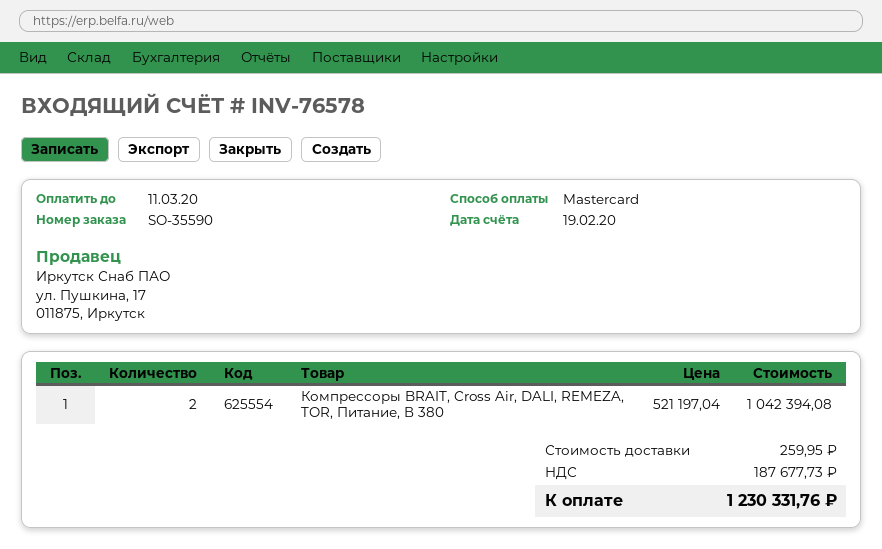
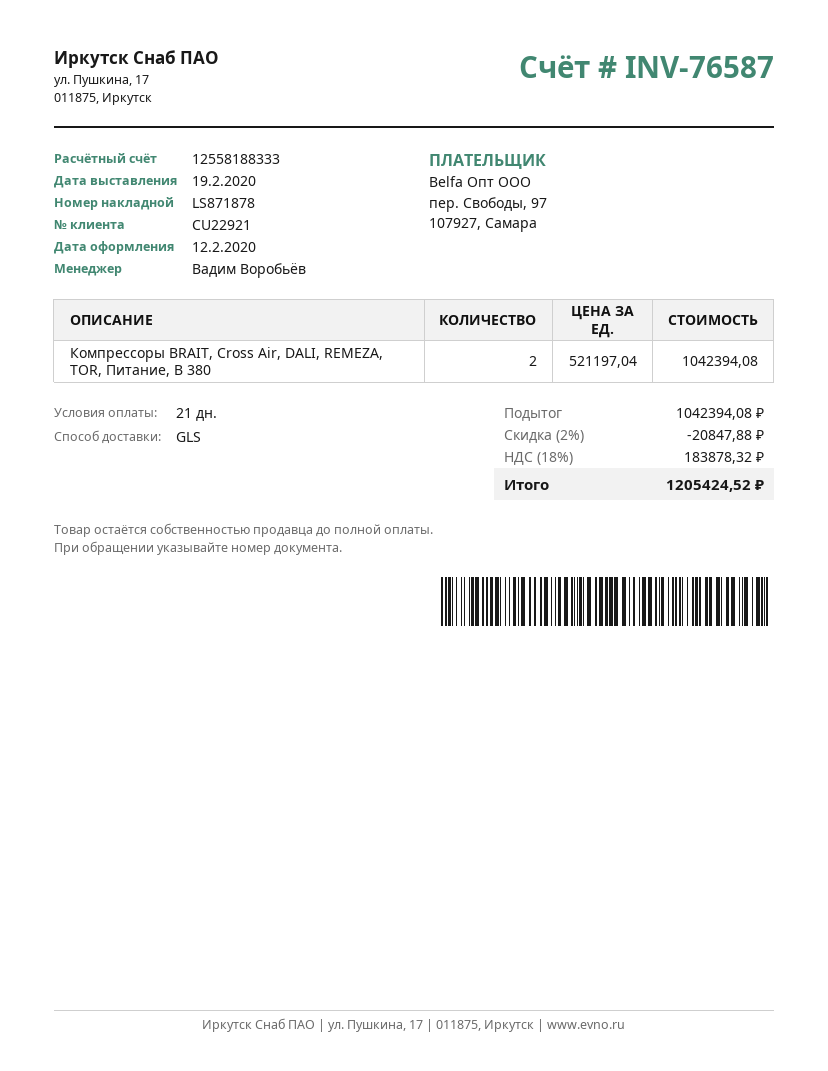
invoice number: INV-76578 -> INV-76587
discount: none -> 2% = 20847.88
shipping: 259.95 -> none
tax: 187677.73 -> 183878.32
total: 1230331.76 -> 1205424.52

